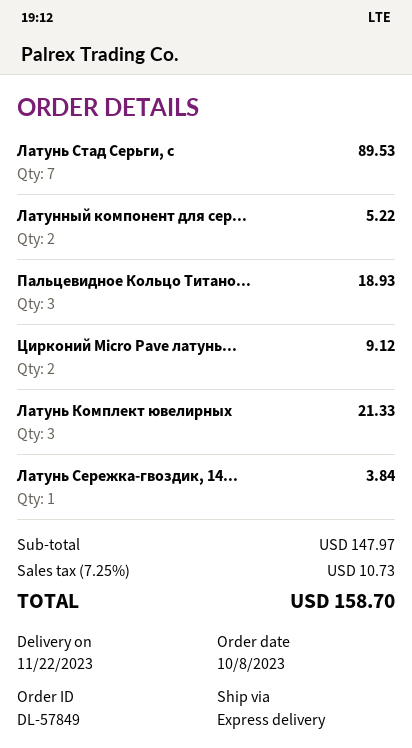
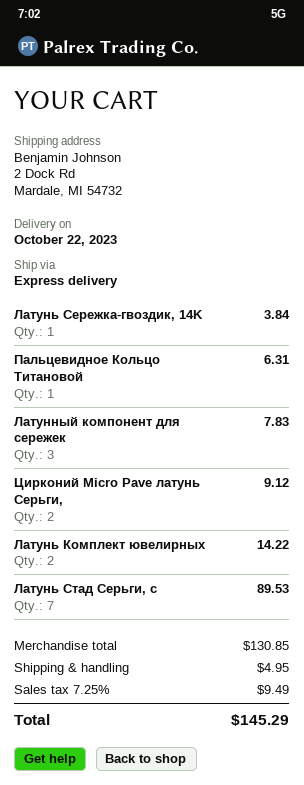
delivery date: 2023-11-22 -> 2023-10-22
Латунный компонент для сер...: 2 for 5.22 -> 3 for 7.83
Пальцевидное Кольцо Титано...: 3 for 18.93 -> 1 for 6.31
Латунь Комплект ювелирных: 3 for 21.33 -> 2 for 14.22
subtotal: 147.97 -> 130.85
shipping: none -> 4.95
tax: 7.25% = 10.73 -> 7.25% = 9.49
total: 158.70 -> 145.29

